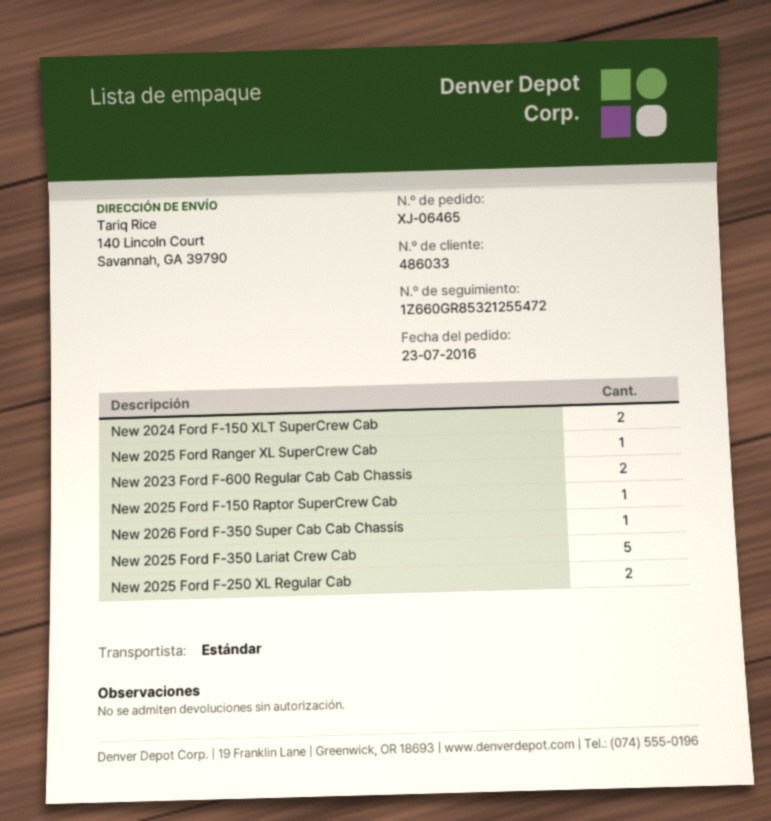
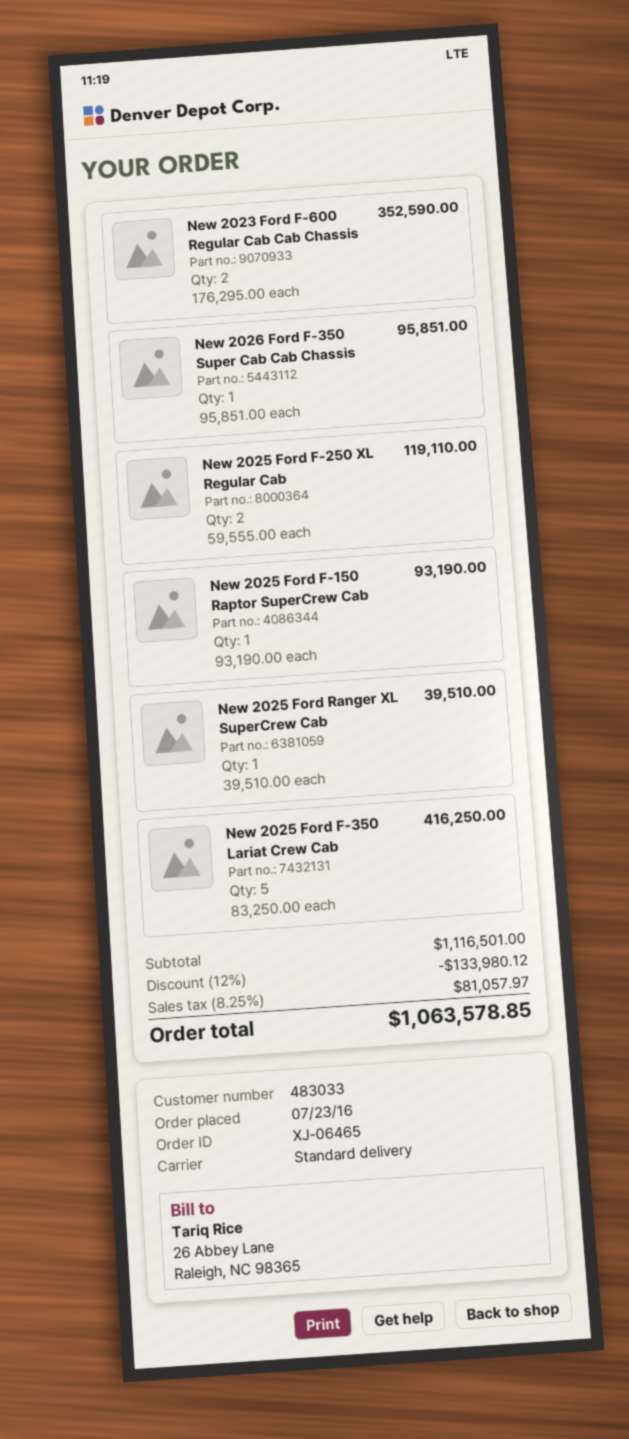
customer number: 486033 -> 483033
New 2024 Ford F-150 XLT SuperCrew Cab: 2 -> none

